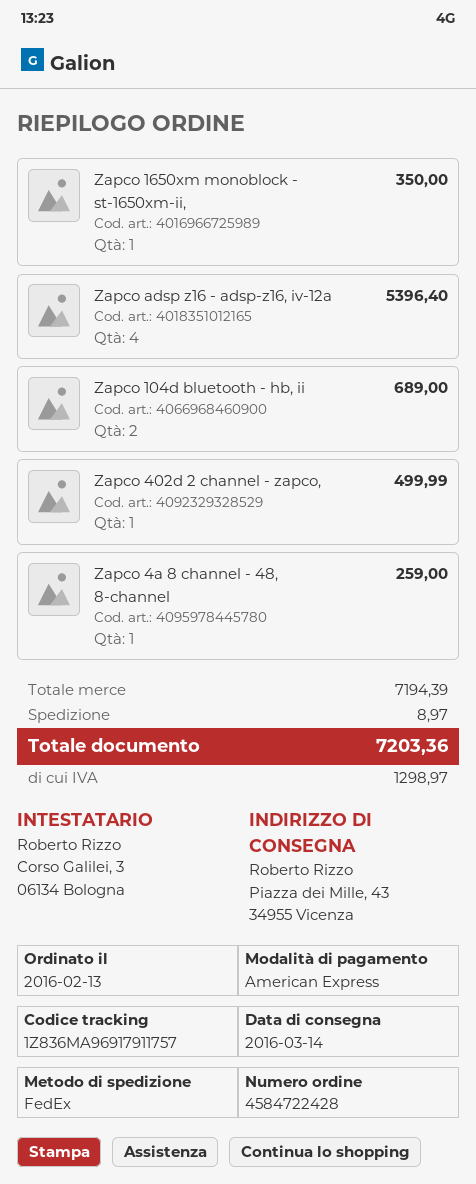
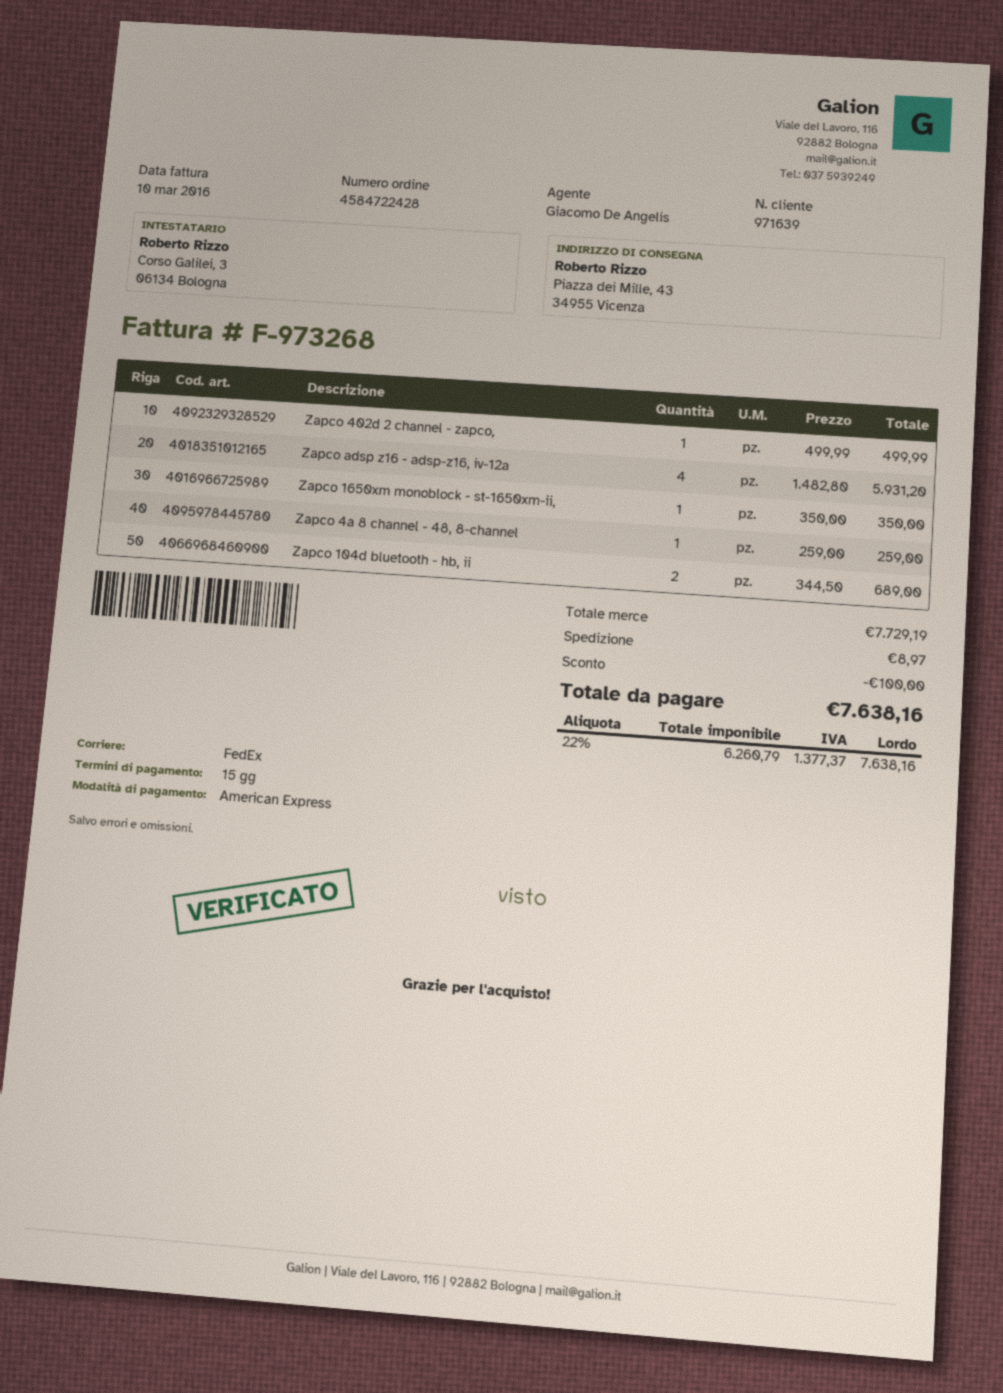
Zapco adsp z16 - adsp-z16, iv-12a: 4 for 5396.40 -> 4 for 5931.20
subtotal: 7194.39 -> 7729.19
discount: none -> 100.00
tax: 1298.97 -> 1377.37
total: 7203.36 -> 7638.16

